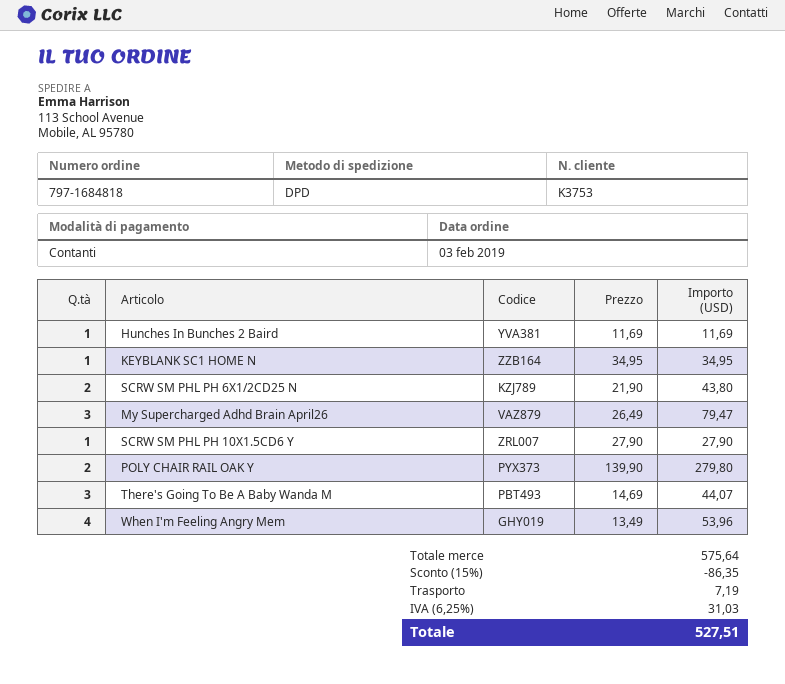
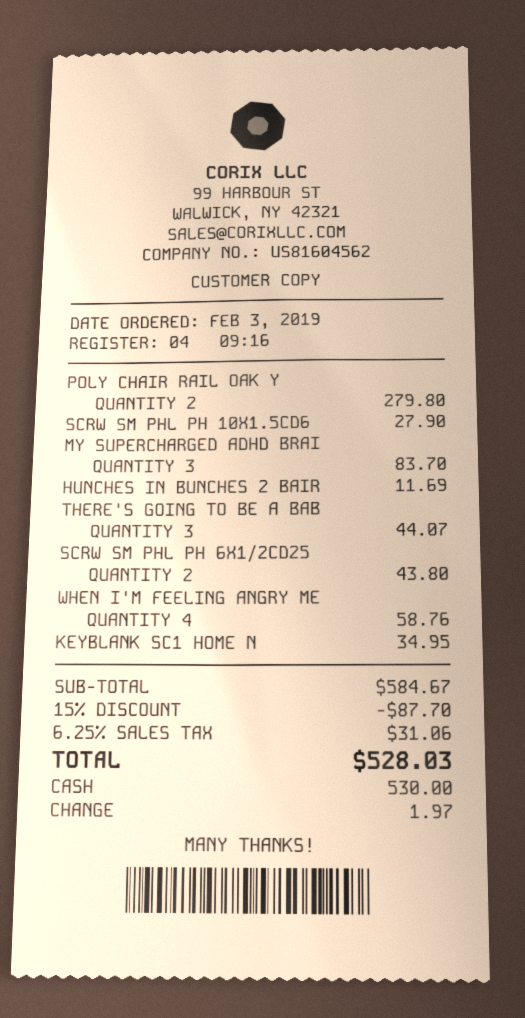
My Supercharged Adhd Brain April26: 3 for 79.47 -> 3 for 83.70
When I'm Feeling Angry Mem: 4 for 53.96 -> 4 for 58.76
subtotal: 575.64 -> 584.67
discount: 15% = 86.35 -> 15% = 87.70
shipping: 7.19 -> none
tax: 6.25% = 31.03 -> 6.25% = 31.06
total: 527.51 -> 528.03

